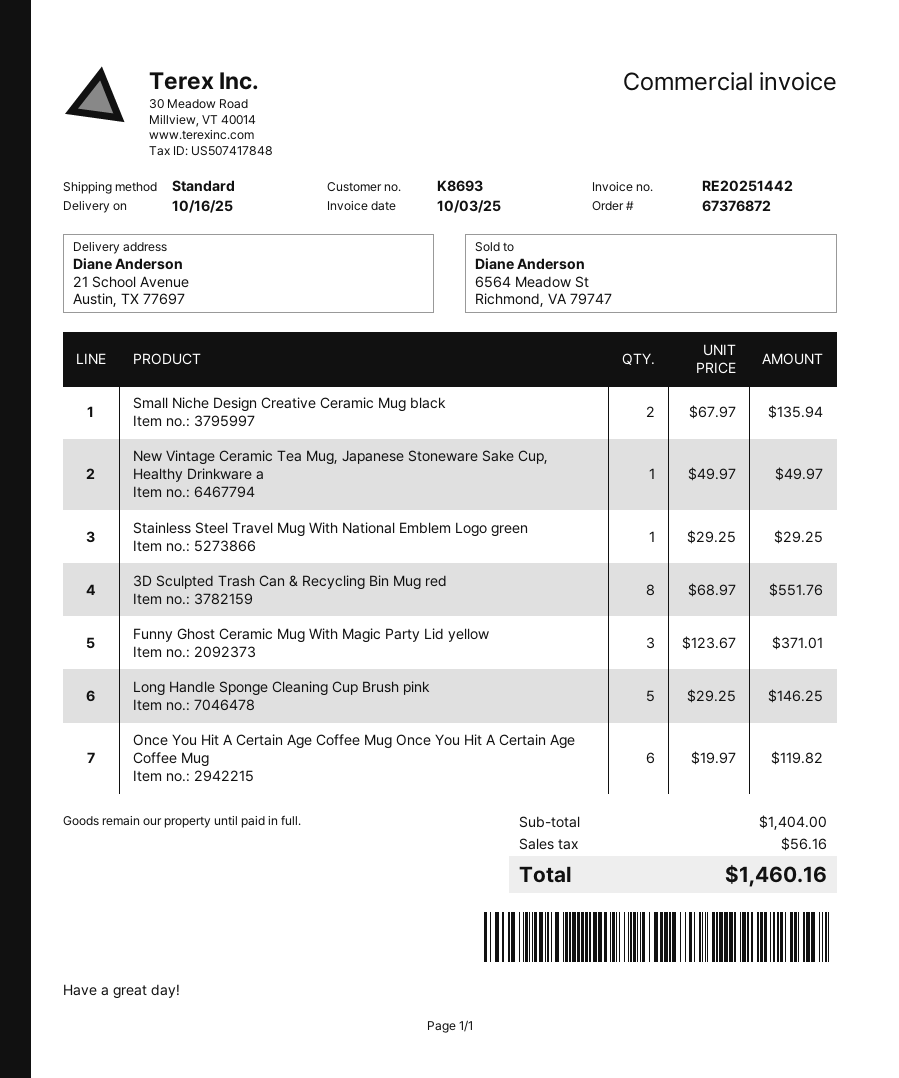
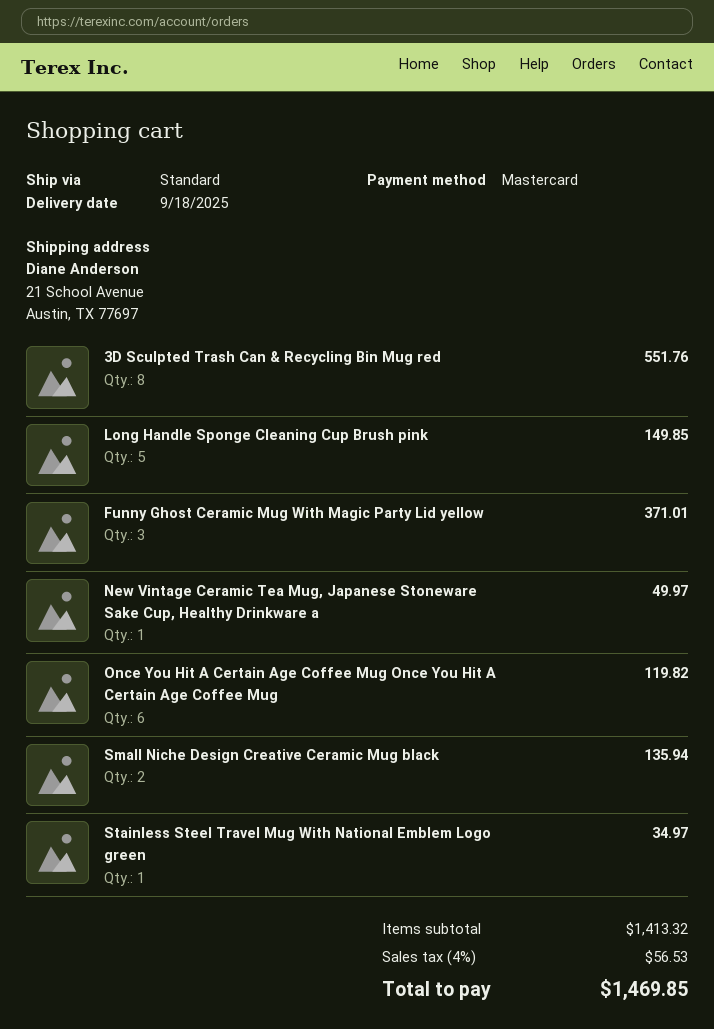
delivery date: 2025-10-16 -> 2025-09-18
Stainless Steel Travel Mug With National Emblem Logo green: 1 for 29.25 -> 1 for 34.97
Long Handle Sponge Cleaning Cup Brush pink: 5 for 146.25 -> 5 for 149.85
subtotal: 1404.00 -> 1413.32
tax: 56.16 -> 56.53
total: 1460.16 -> 1469.85

